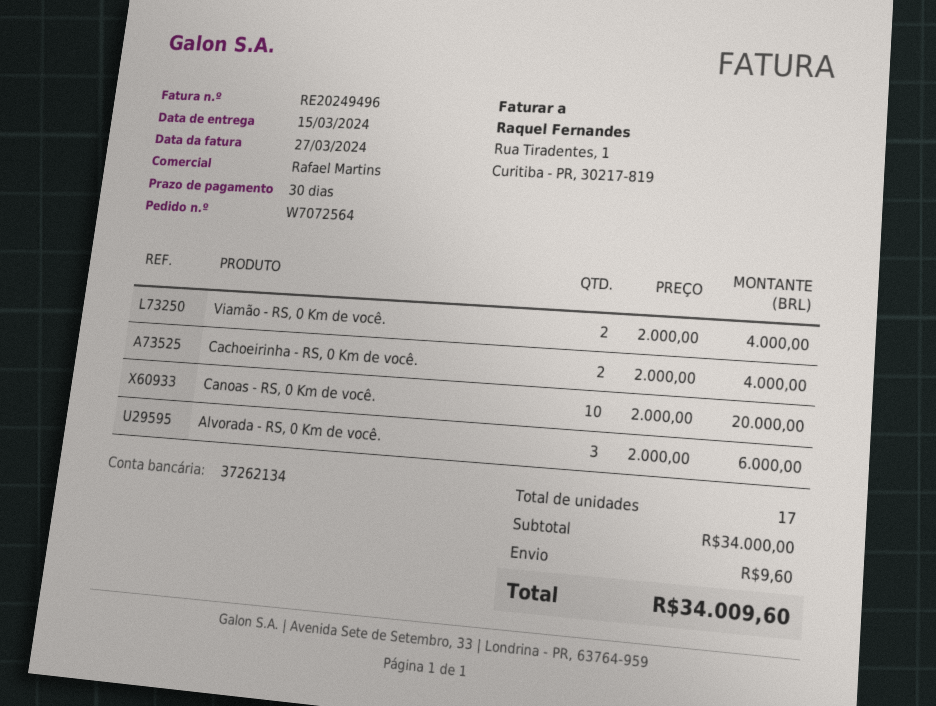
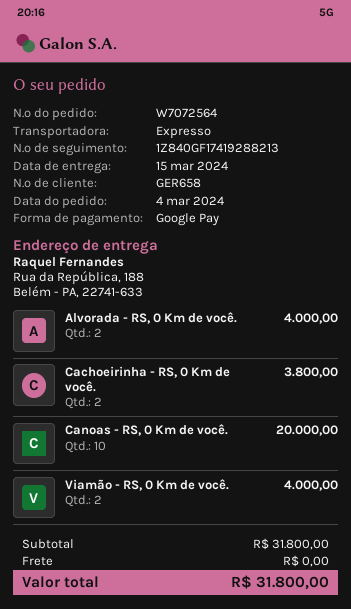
Cachoeirinha - RS, 0 Km de você.: 2 for 4000.00 -> 2 for 3800.00
Alvorada - RS, 0 Km de você.: 3 for 6000.00 -> 2 for 4000.00
subtotal: 34000.00 -> 31800.00
shipping: 9.60 -> 0.00
total: 34009.60 -> 31800.00

